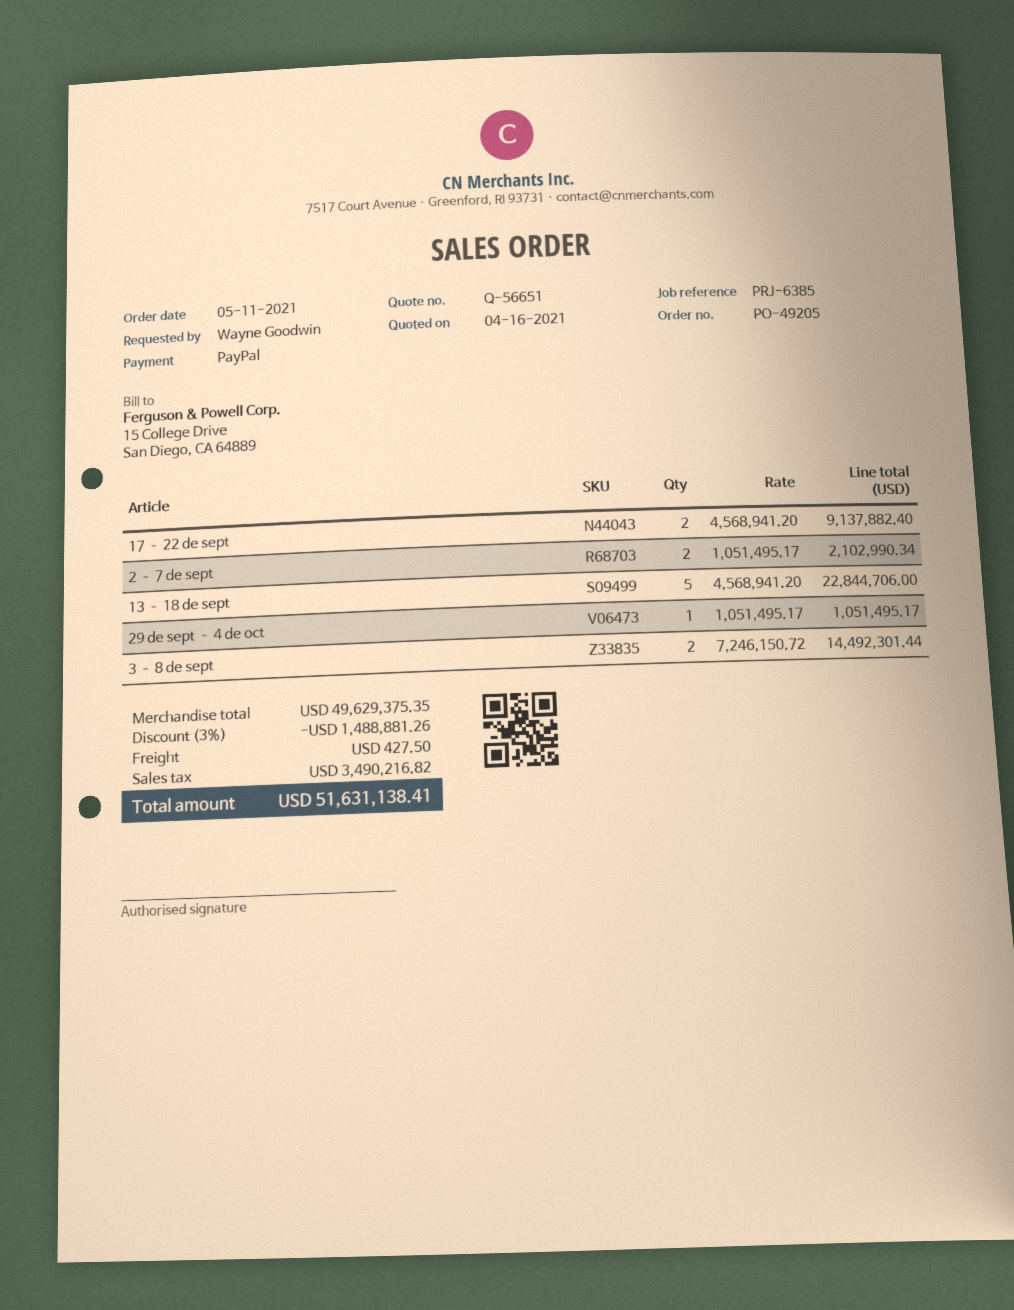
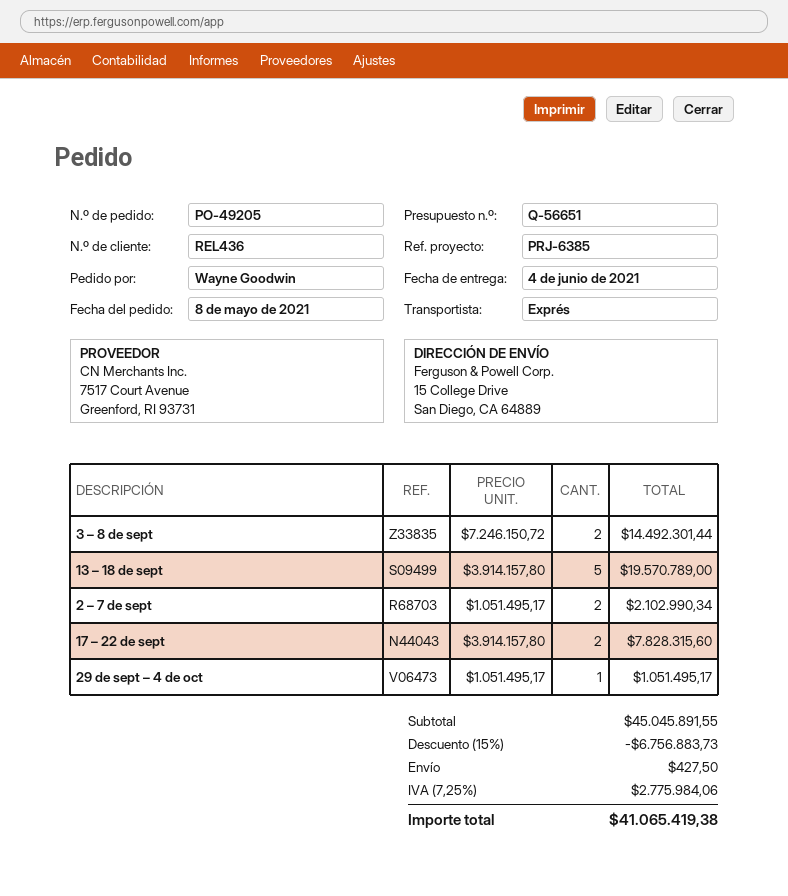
order date: 2021-05-11 -> 2021-05-08
17 – 22 de sept: 2 x 4568941.20 = 9137882.40 -> 2 x 3914157.80 = 7828315.60
13 – 18 de sept: 5 x 4568941.20 = 22844706.00 -> 5 x 3914157.80 = 19570789.00
subtotal: 49629375.35 -> 45045891.55
discount: 3% = 1488881.26 -> 15% = 6756883.73
tax: 3490216.82 -> 2775984.06
total: 51631138.41 -> 41065419.38

